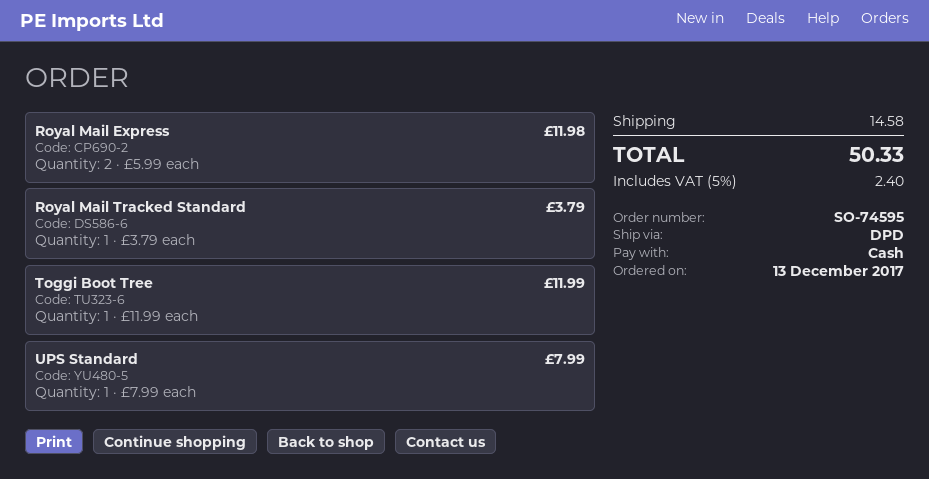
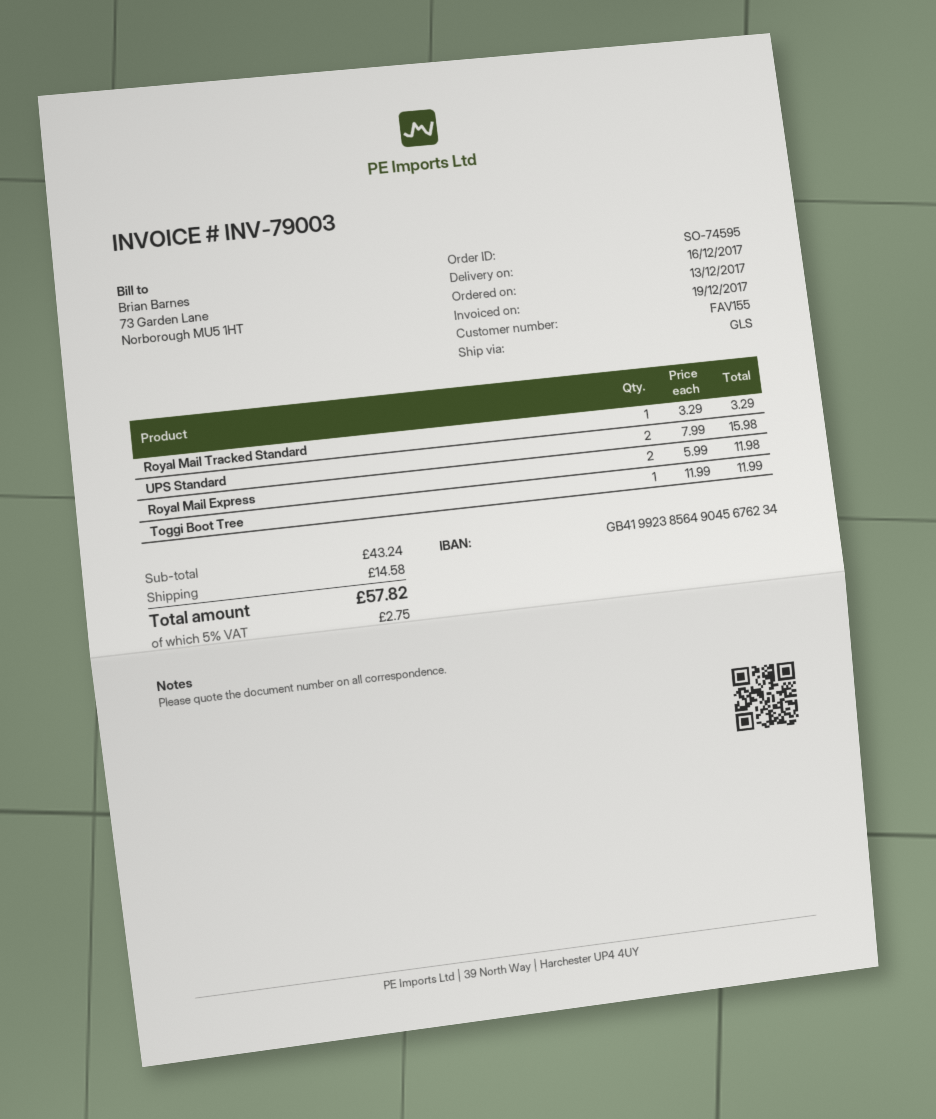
shipping method: DPD -> GLS
Royal Mail Tracked Standard: 1 x 3.79 = 3.79 -> 1 x 3.29 = 3.29
UPS Standard: 1 x 7.99 = 7.99 -> 2 x 7.99 = 15.98
tax: 5% = 2.40 -> 5% = 2.75
total: 50.33 -> 57.82

